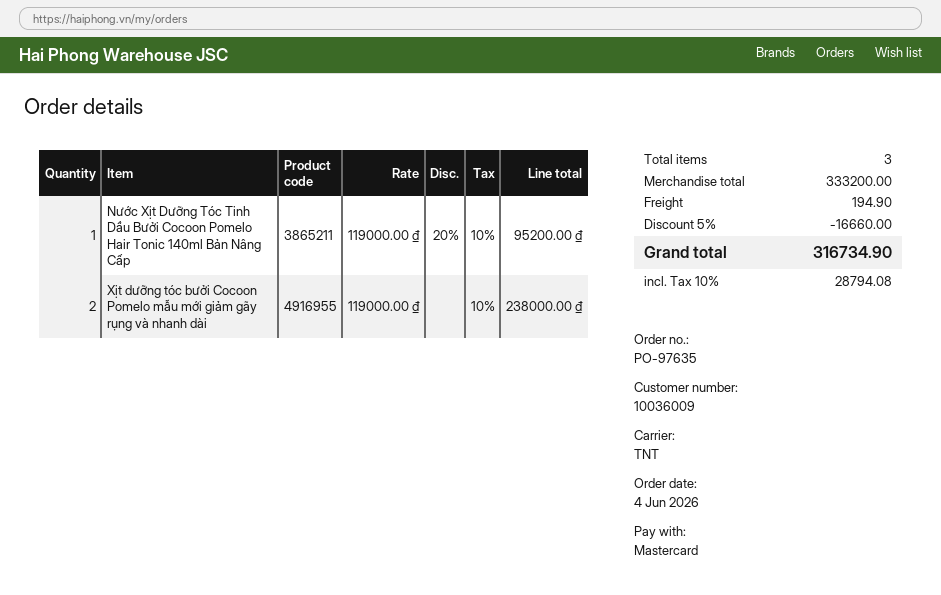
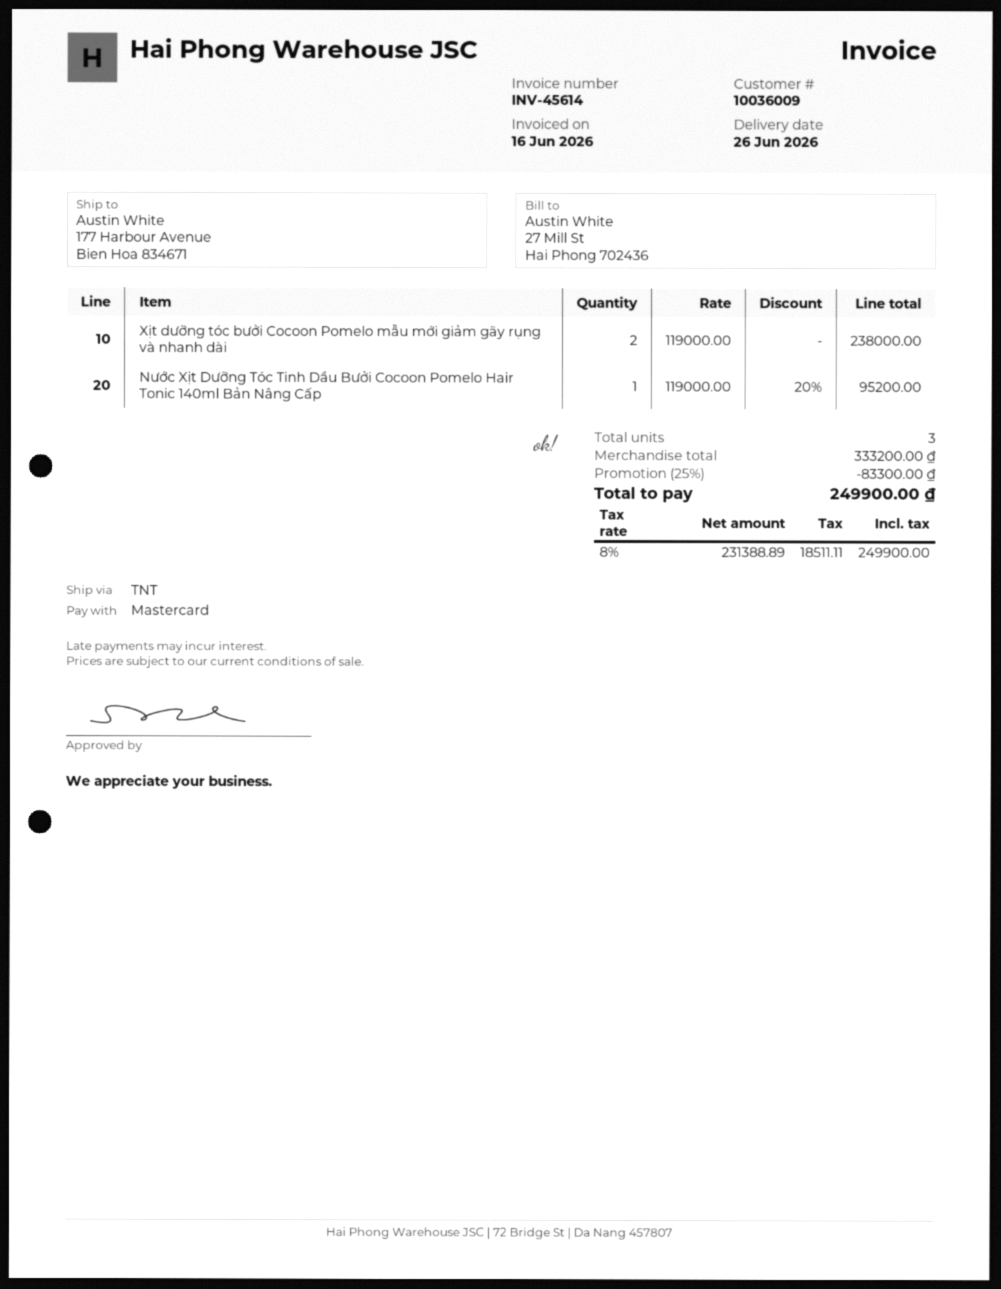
discount: 5% = 16660.00 -> 25% = 83300.00
shipping: 194.90 -> none
tax: 10% = 28794.08 -> 8% = 18511.11
total: 316734.90 -> 249900.00

